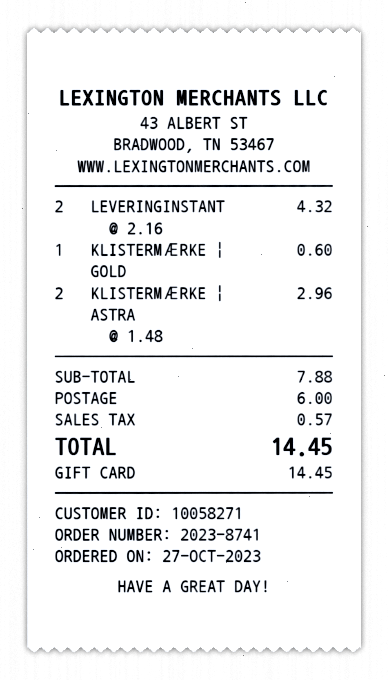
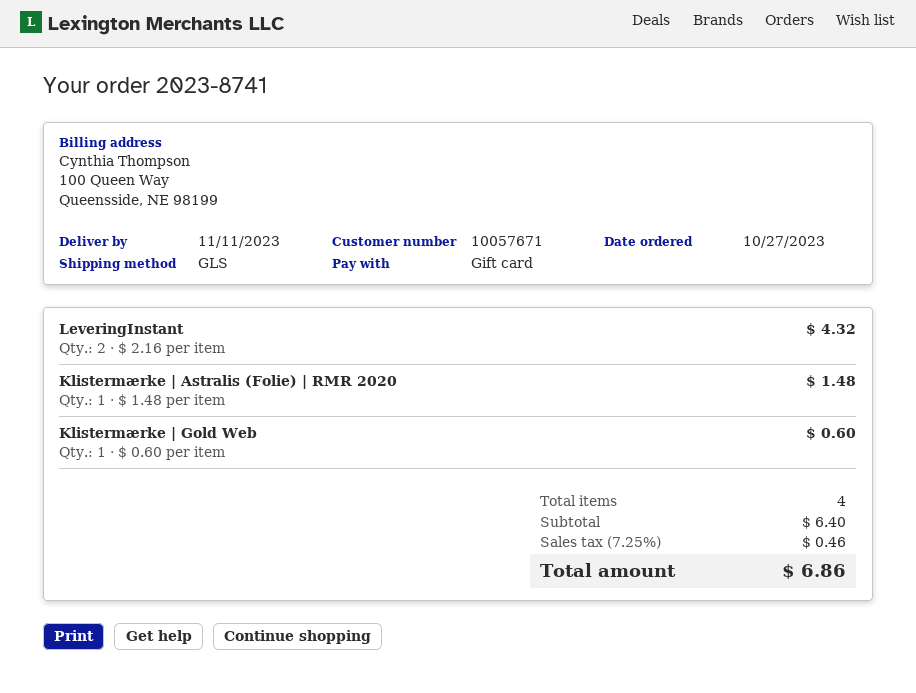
customer number: 10058271 -> 10057671
KLISTERMÆRKE | ASTRA: 2 x 1.48 = 2.96 -> 1 x 1.48 = 1.48
subtotal: 7.88 -> 6.40
shipping: 6.00 -> none
tax: 0.57 -> 0.46
total: 14.45 -> 6.86

